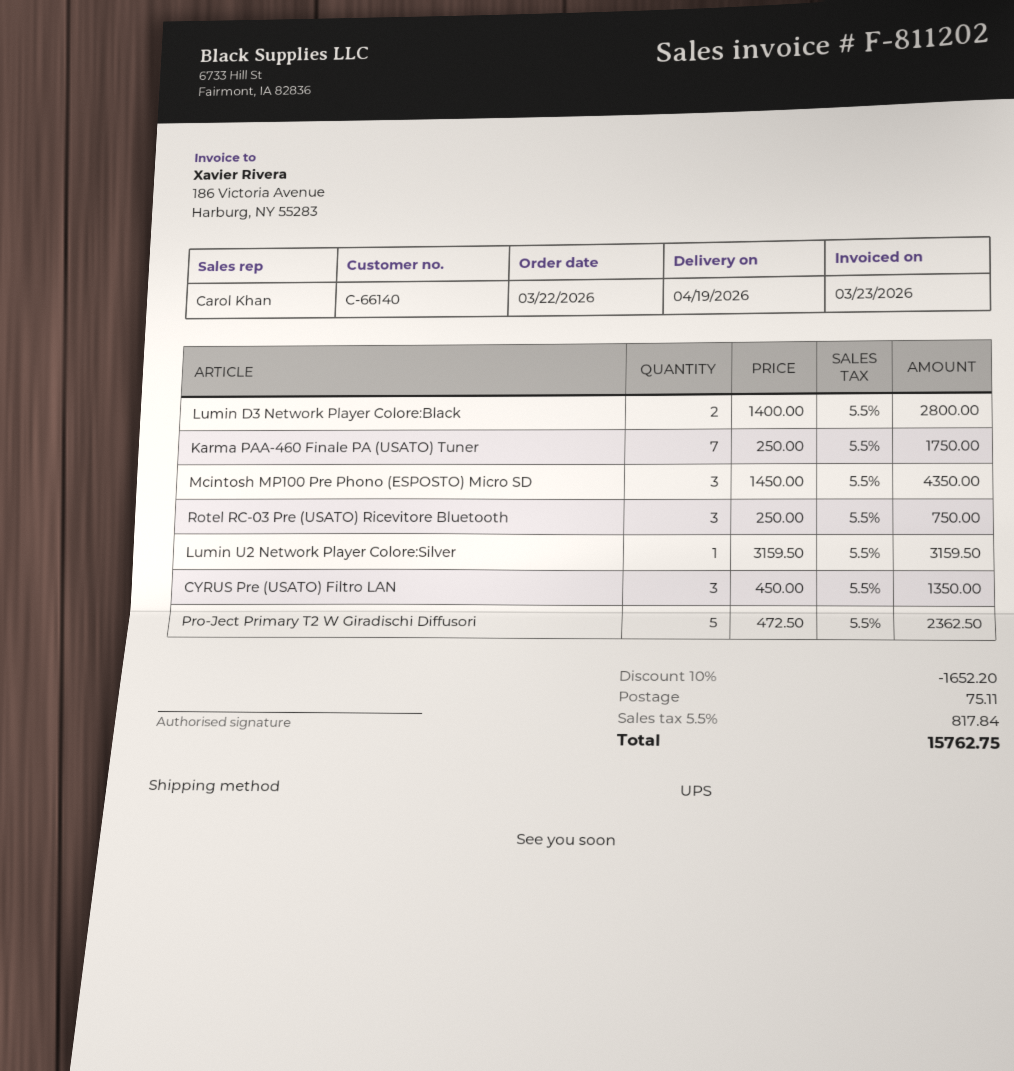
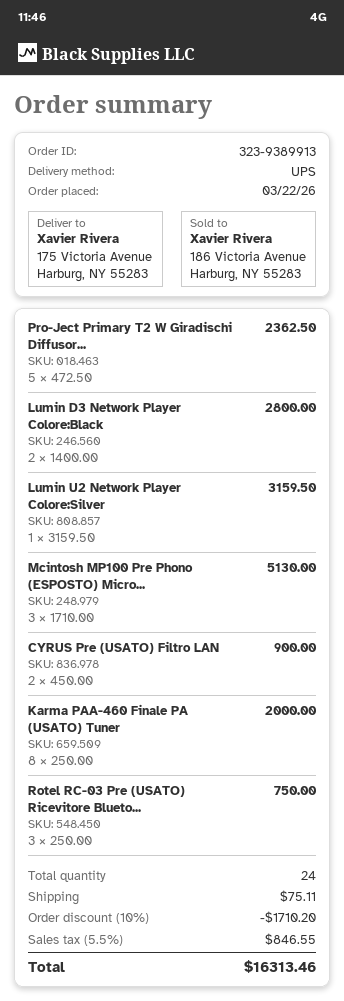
Karma PAA-460 Finale PA (USATO) Tuner: 7 x 250.00 = 1750.00 -> 8 x 250.00 = 2000.00
Mcintosh MP100 Pre Phono (ESPOSTO) Micro SD: 3 x 1450.00 = 4350.00 -> 3 x 1710.00 = 5130.00
CYRUS Pre (USATO) Filtro LAN: 3 x 450.00 = 1350.00 -> 2 x 450.00 = 900.00
discount: 10% = 1652.20 -> 10% = 1710.20
tax: 5.5% = 817.84 -> 5.5% = 846.55
total: 15762.75 -> 16313.46

